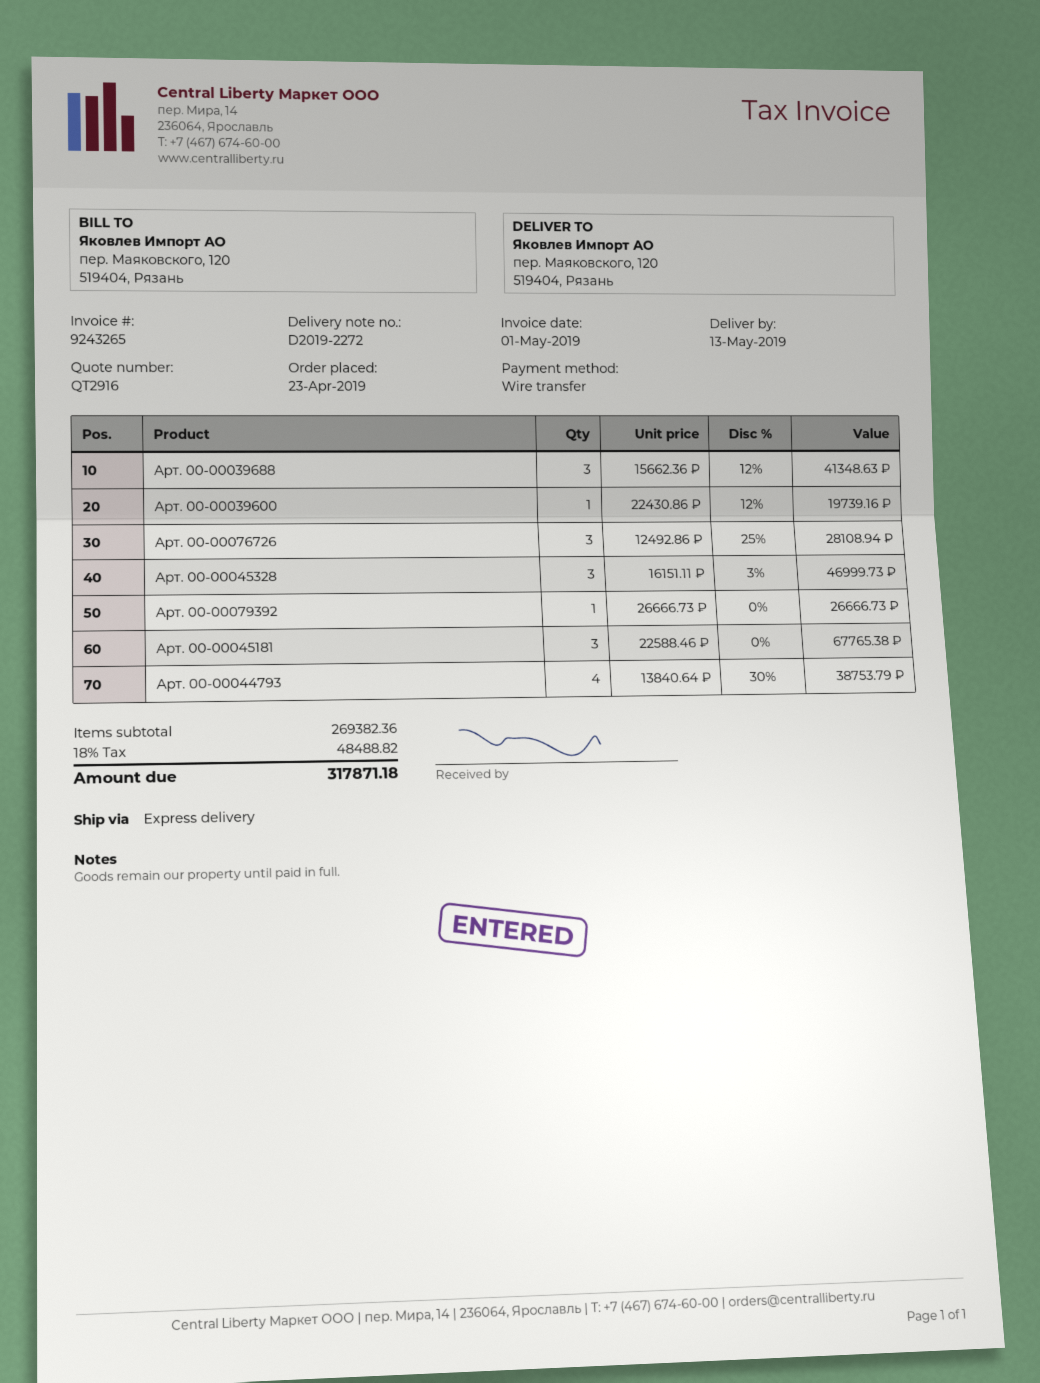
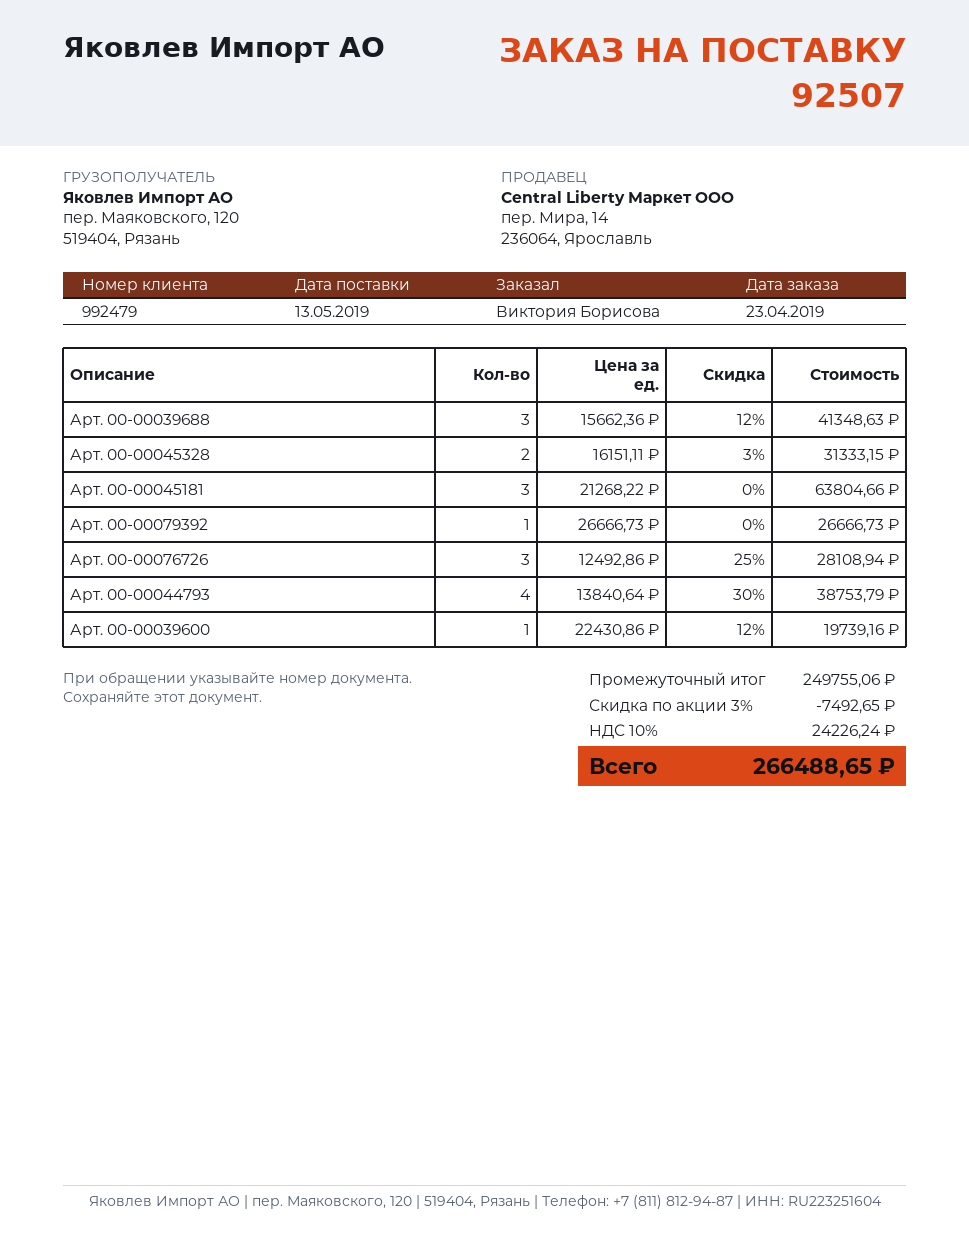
Арт. 00-00045328: 3 x 16151.11 - 3% = 46999.73 -> 2 x 16151.11 - 3% = 31333.15
Арт. 00-00045181: 3 x 22588.46 = 67765.38 -> 3 x 21268.22 = 63804.66
subtotal: 269382.36 -> 249755.06
discount: none -> 3% = 7492.65
tax: 18% = 48488.82 -> 10% = 24226.24
total: 317871.18 -> 266488.65

